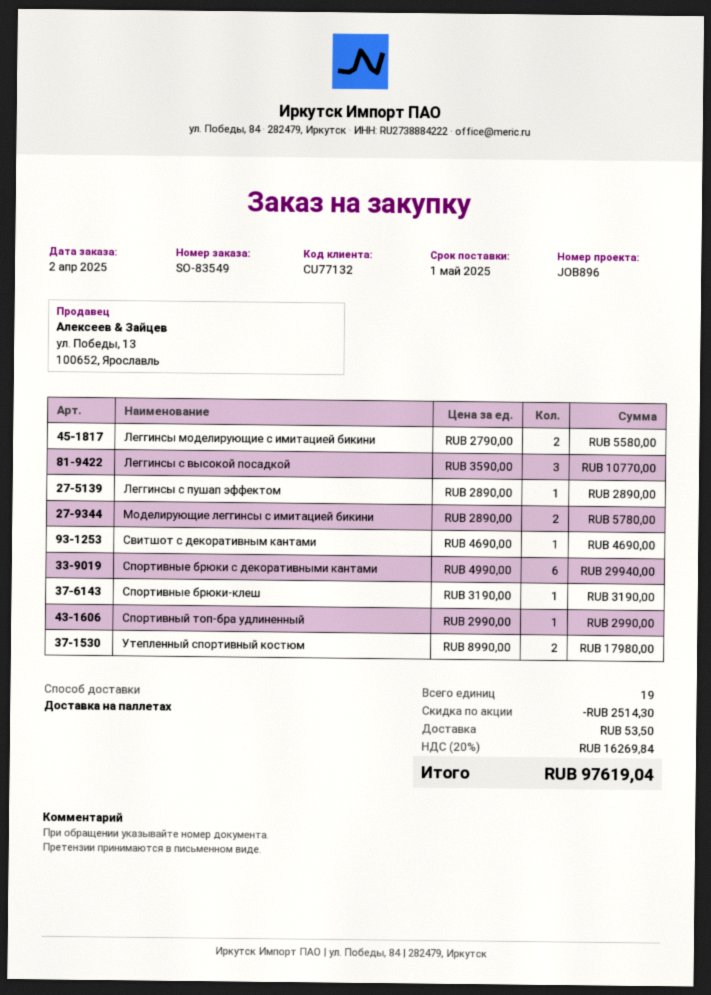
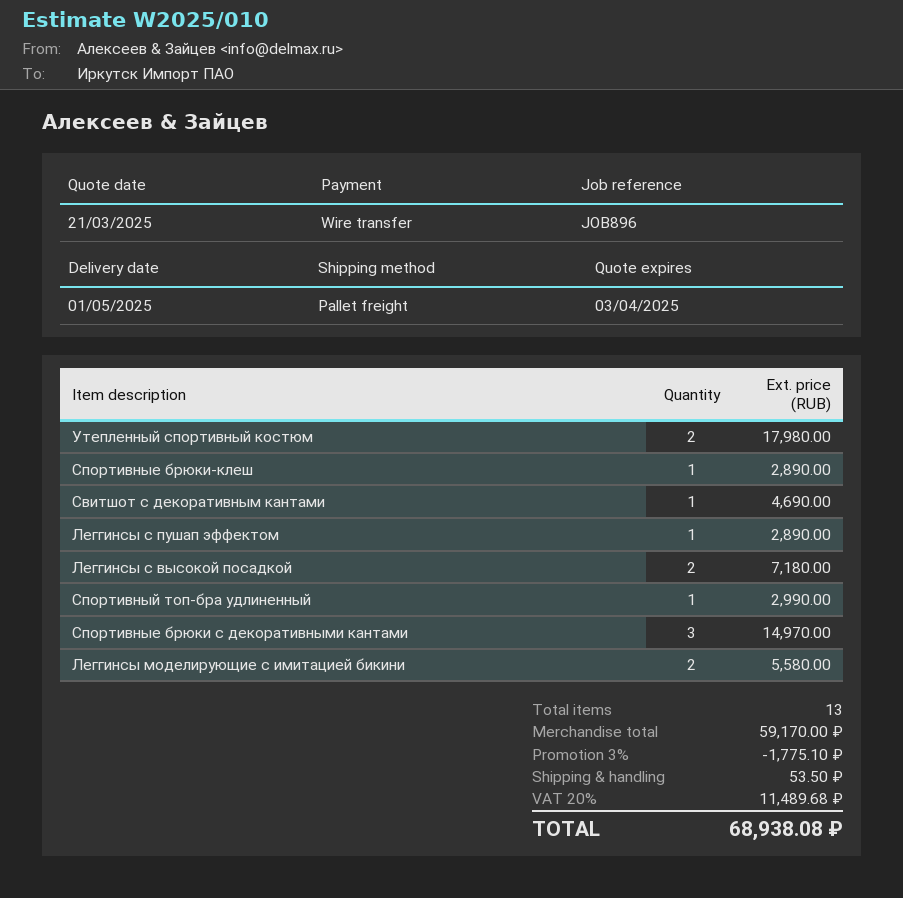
Леггинсы с высокой посадкой: 3 for 10770.00 -> 2 for 7180.00
Моделирующие леггинсы с имитацией бикини: 2 for 5780.00 -> none
Спортивные брюки с декоративными кантами: 6 for 29940.00 -> 3 for 14970.00
Спортивные брюки-клеш: 1 for 3190.00 -> 1 for 2890.00
total quantity: 19 -> 13
discount: 2514.30 -> 1775.10
tax: 20% = 16269.84 -> 20% = 11489.68
total: 97619.04 -> 68938.08

